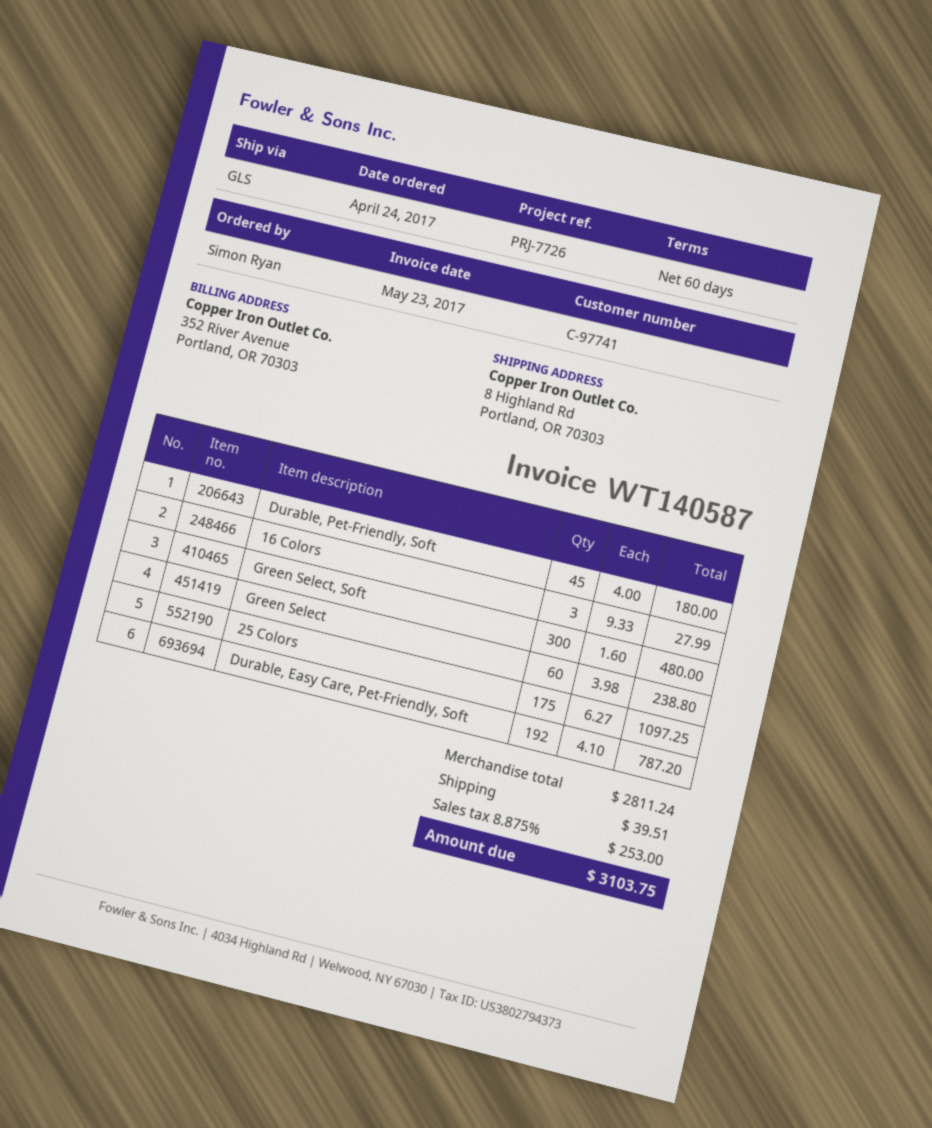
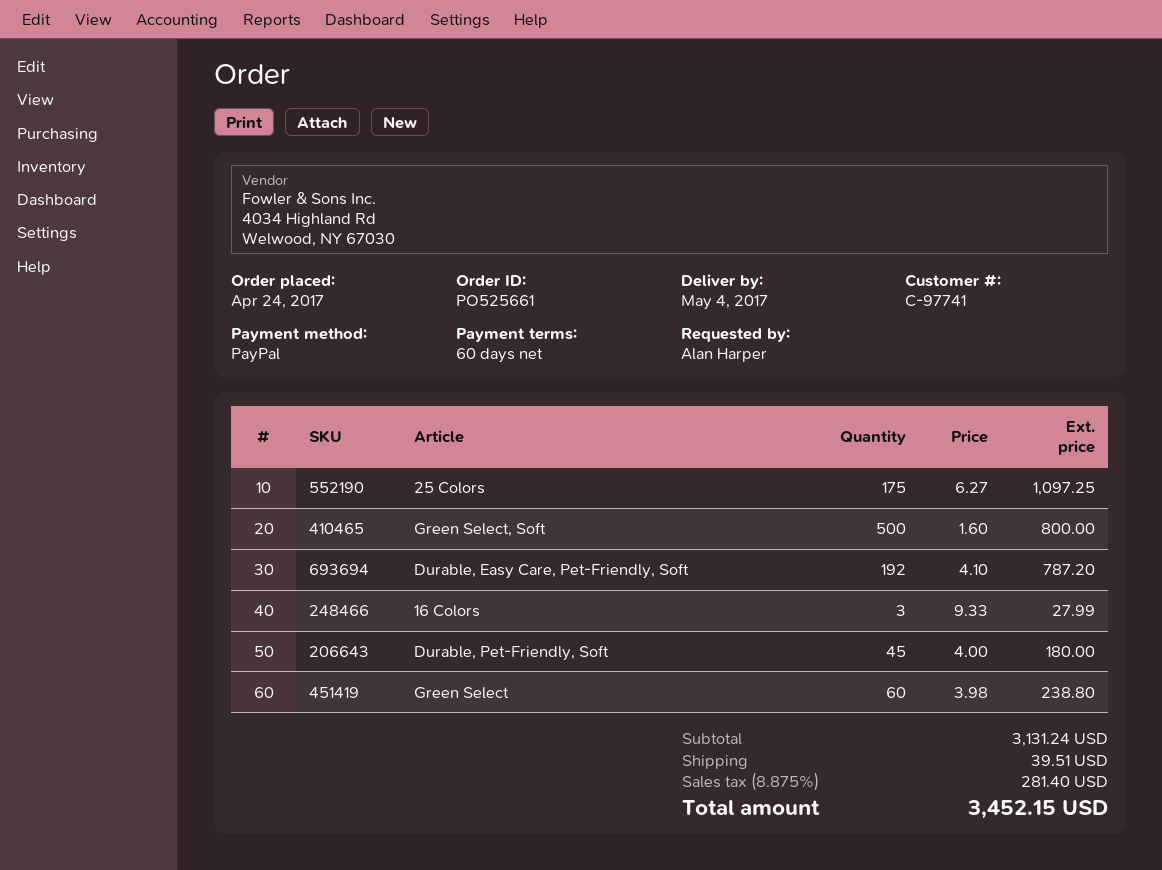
ordered by: Simon Ryan -> Alan Harper
Green Select, Soft: 300 x 1.60 = 480.00 -> 500 x 1.60 = 800.00
subtotal: 2811.24 -> 3131.24
tax: 8.875% = 253.00 -> 8.875% = 281.40
total: 3103.75 -> 3452.15

